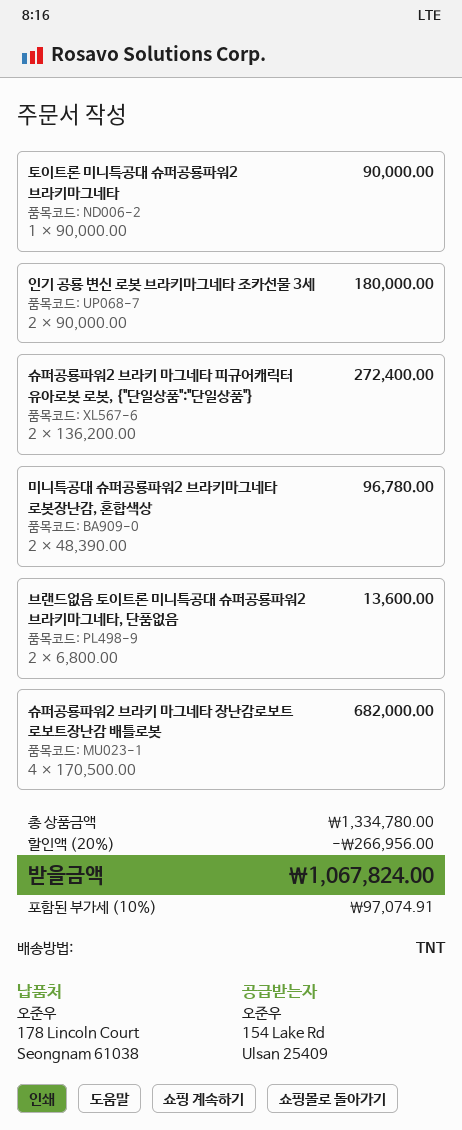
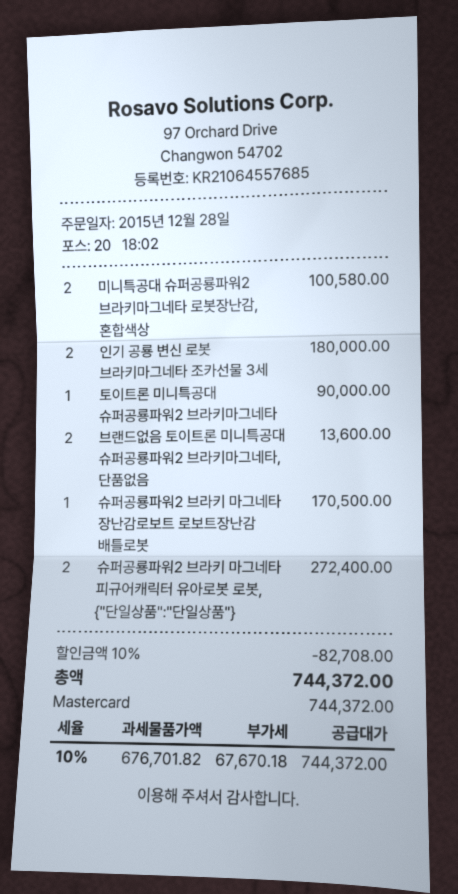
미니특공대 슈퍼공룡파워2 브라키마그네타 로봇장난감, 혼합색상: 2 for 96780.00 -> 2 for 100580.00
슈퍼공룡파워2 브라키 마그네타 장난감로보트 로보트장난감 배틀로봇: 4 for 682000.00 -> 1 for 170500.00
discount: 20% = 266956.00 -> 10% = 82708.00
tax: 10% = 97074.91 -> 10% = 67670.18
total: 1067824.00 -> 744372.00

